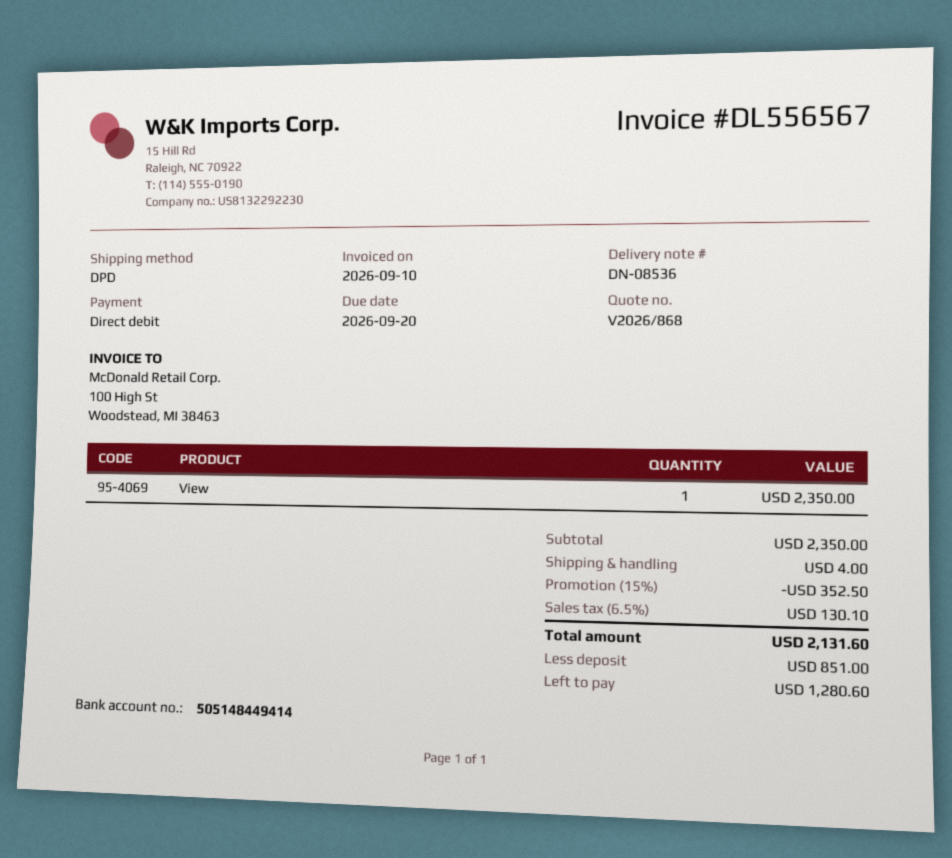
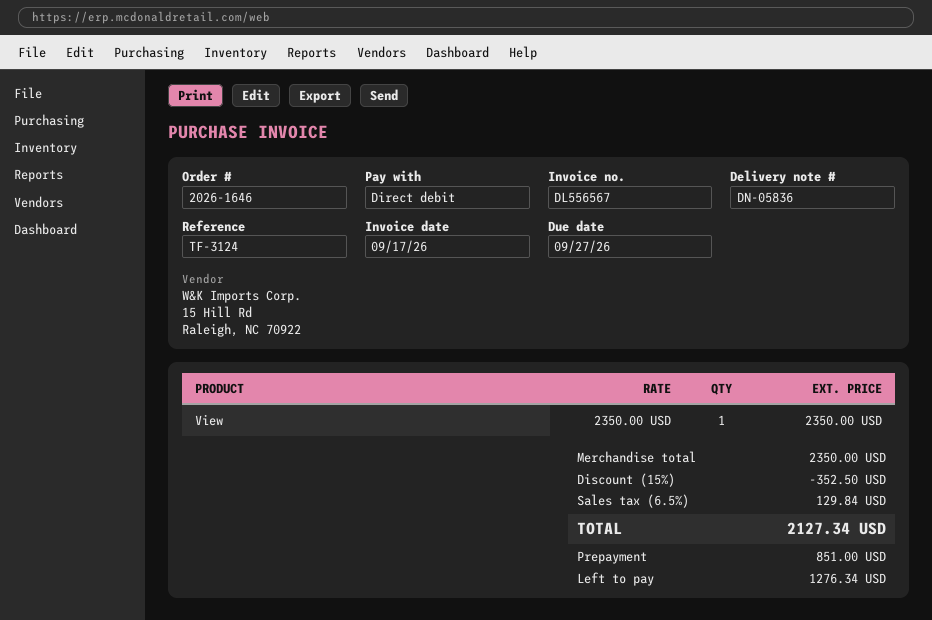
delivery note number: DN-08536 -> DN-05836
invoice date: 2026-09-10 -> 2026-09-17
due date: 2026-09-20 -> 2026-09-27
shipping: 4.00 -> none
tax: 6.5% = 130.10 -> 6.5% = 129.84
total: 2131.60 -> 2127.34
balance: 1280.60 -> 1276.34

